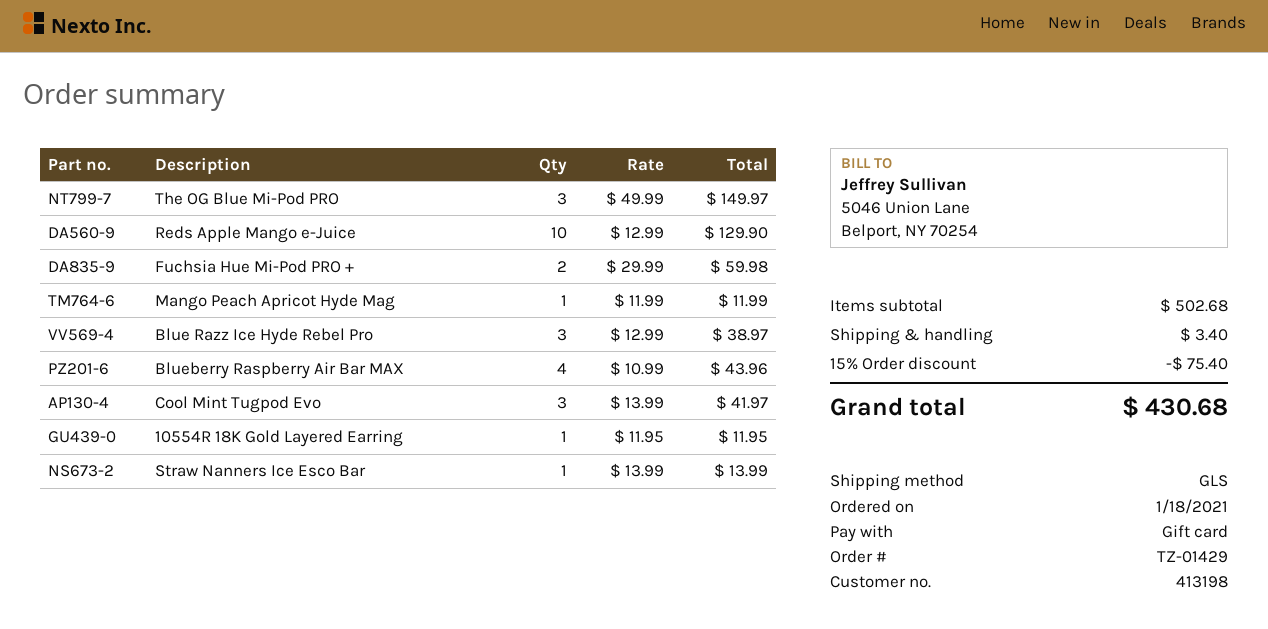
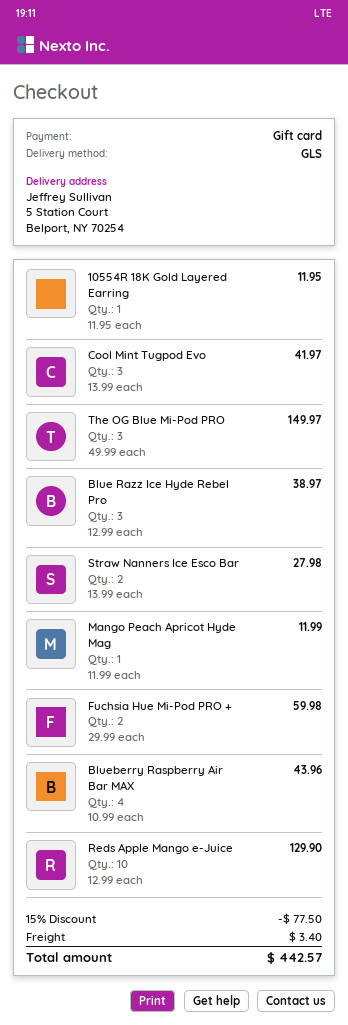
Straw Nanners Ice Esco Bar: 1 x 13.99 = 13.99 -> 2 x 13.99 = 27.98
discount: 15% = 75.40 -> 15% = 77.50
total: 430.68 -> 442.57

